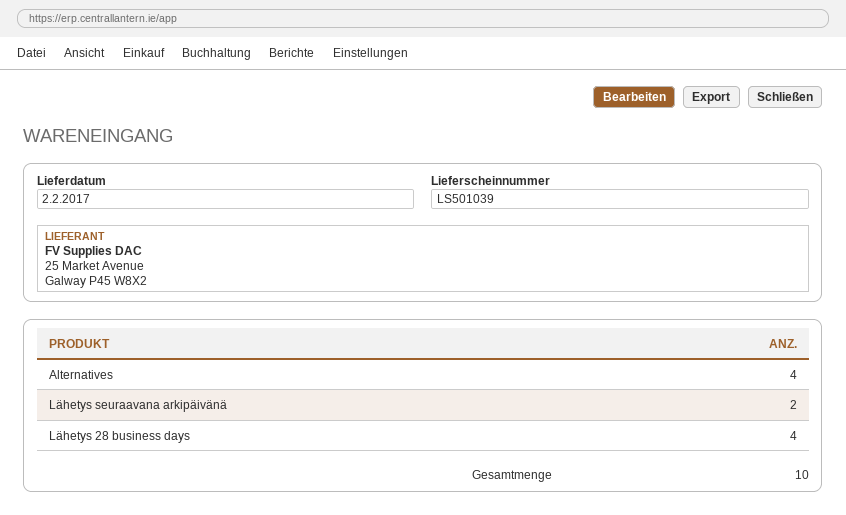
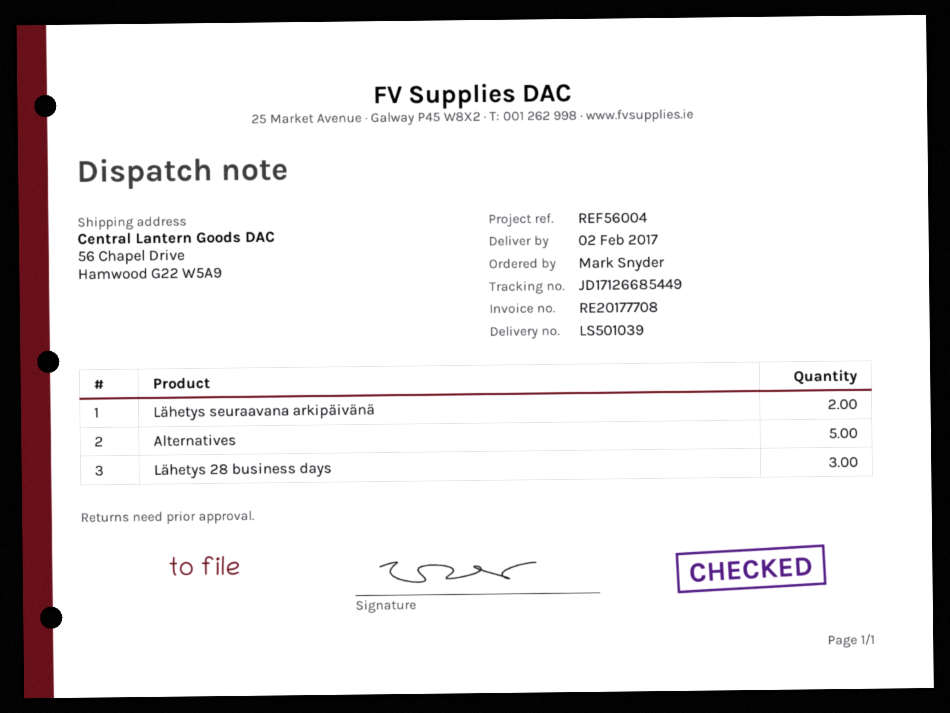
Alternatives: 4 -> 5
Lähetys 28 business days: 4 -> 3

